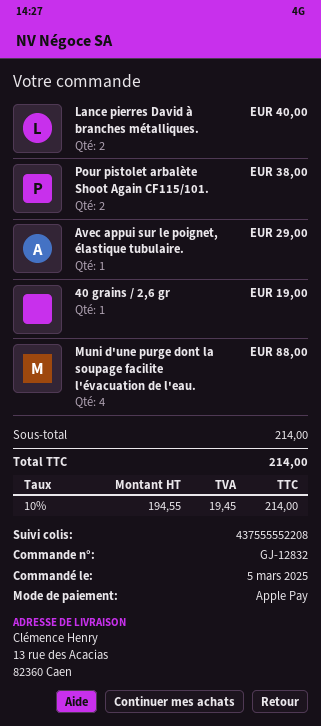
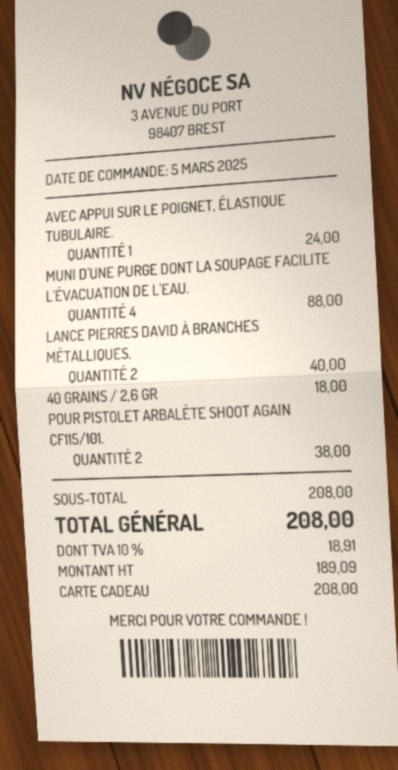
payment method: Apple Pay -> gift card
Avec appui sur le poignet, élastique tubulaire.: 1 for 29.00 -> 1 for 24.00
40 grains / 2,6 gr: 1 for 19.00 -> 1 for 18.00
subtotal: 214.00 -> 208.00
net: 194.55 -> 189.09
tax: 10% = 19.45 -> 10% = 18.91
total: 214.00 -> 208.00

